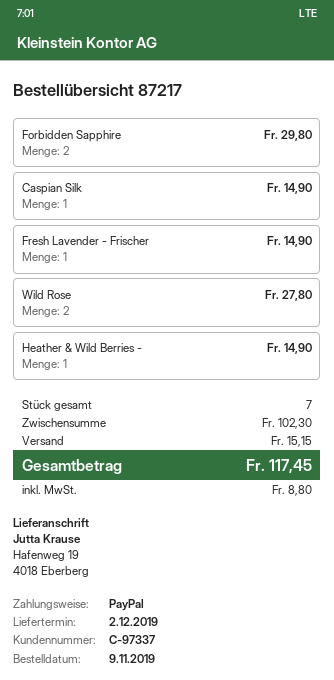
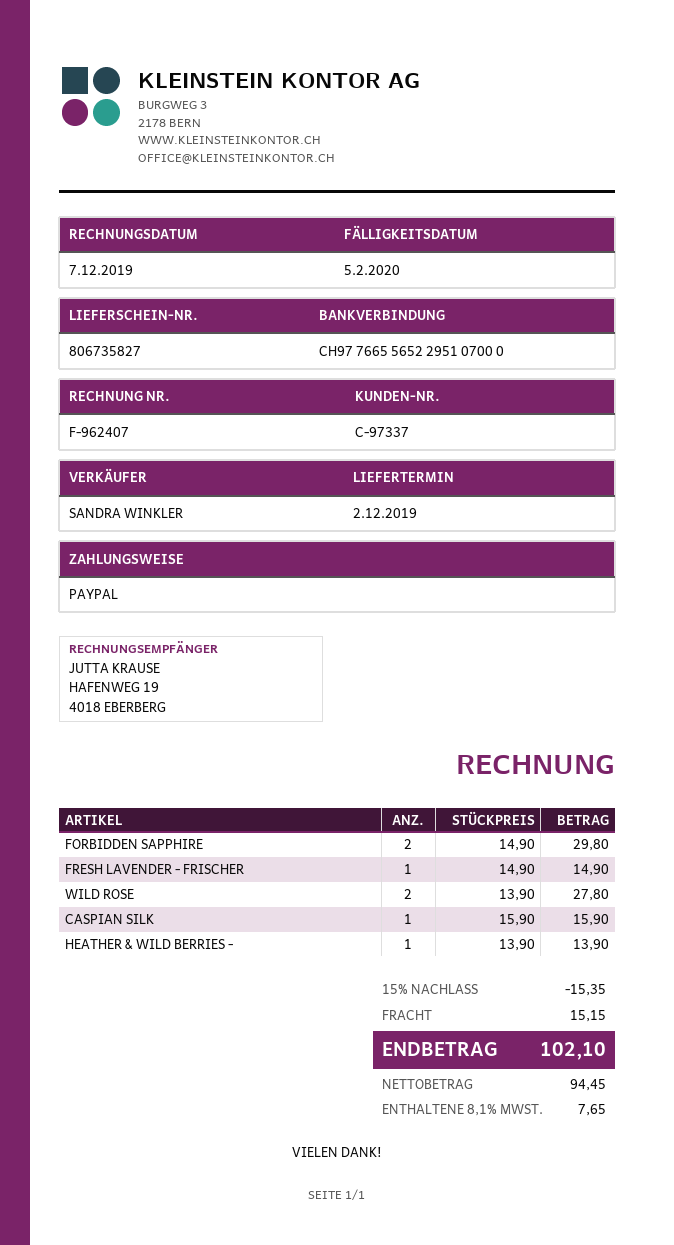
Caspian Silk: 1 for 14.90 -> 1 for 15.90
Heather & Wild Berries -: 1 for 14.90 -> 1 for 13.90
discount: none -> 15% = 15.35
tax: 8.80 -> 7.65
total: 117.45 -> 102.10

